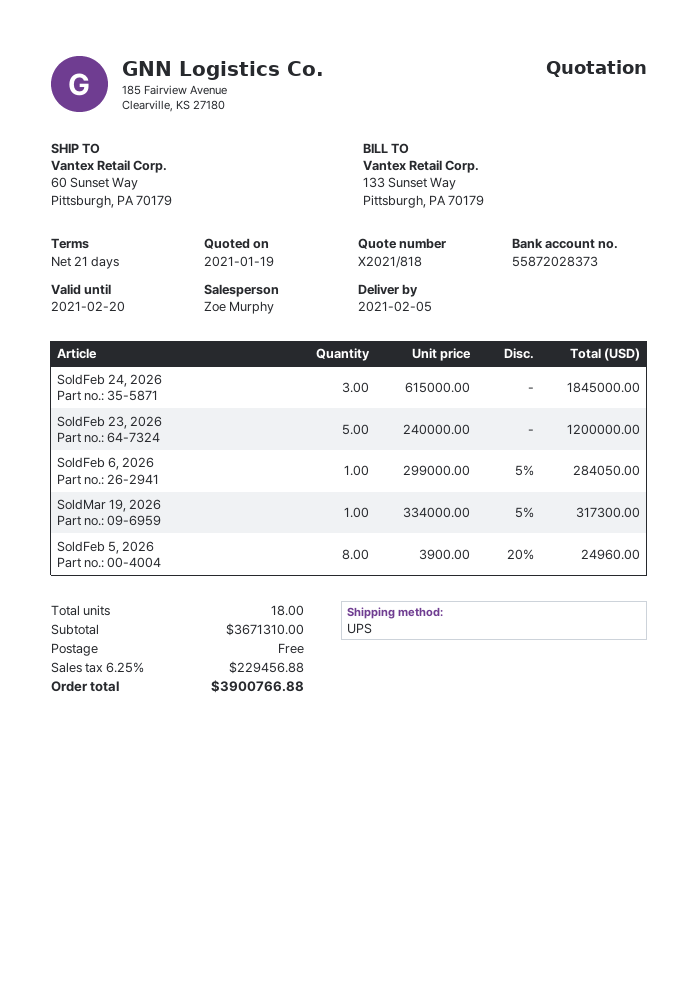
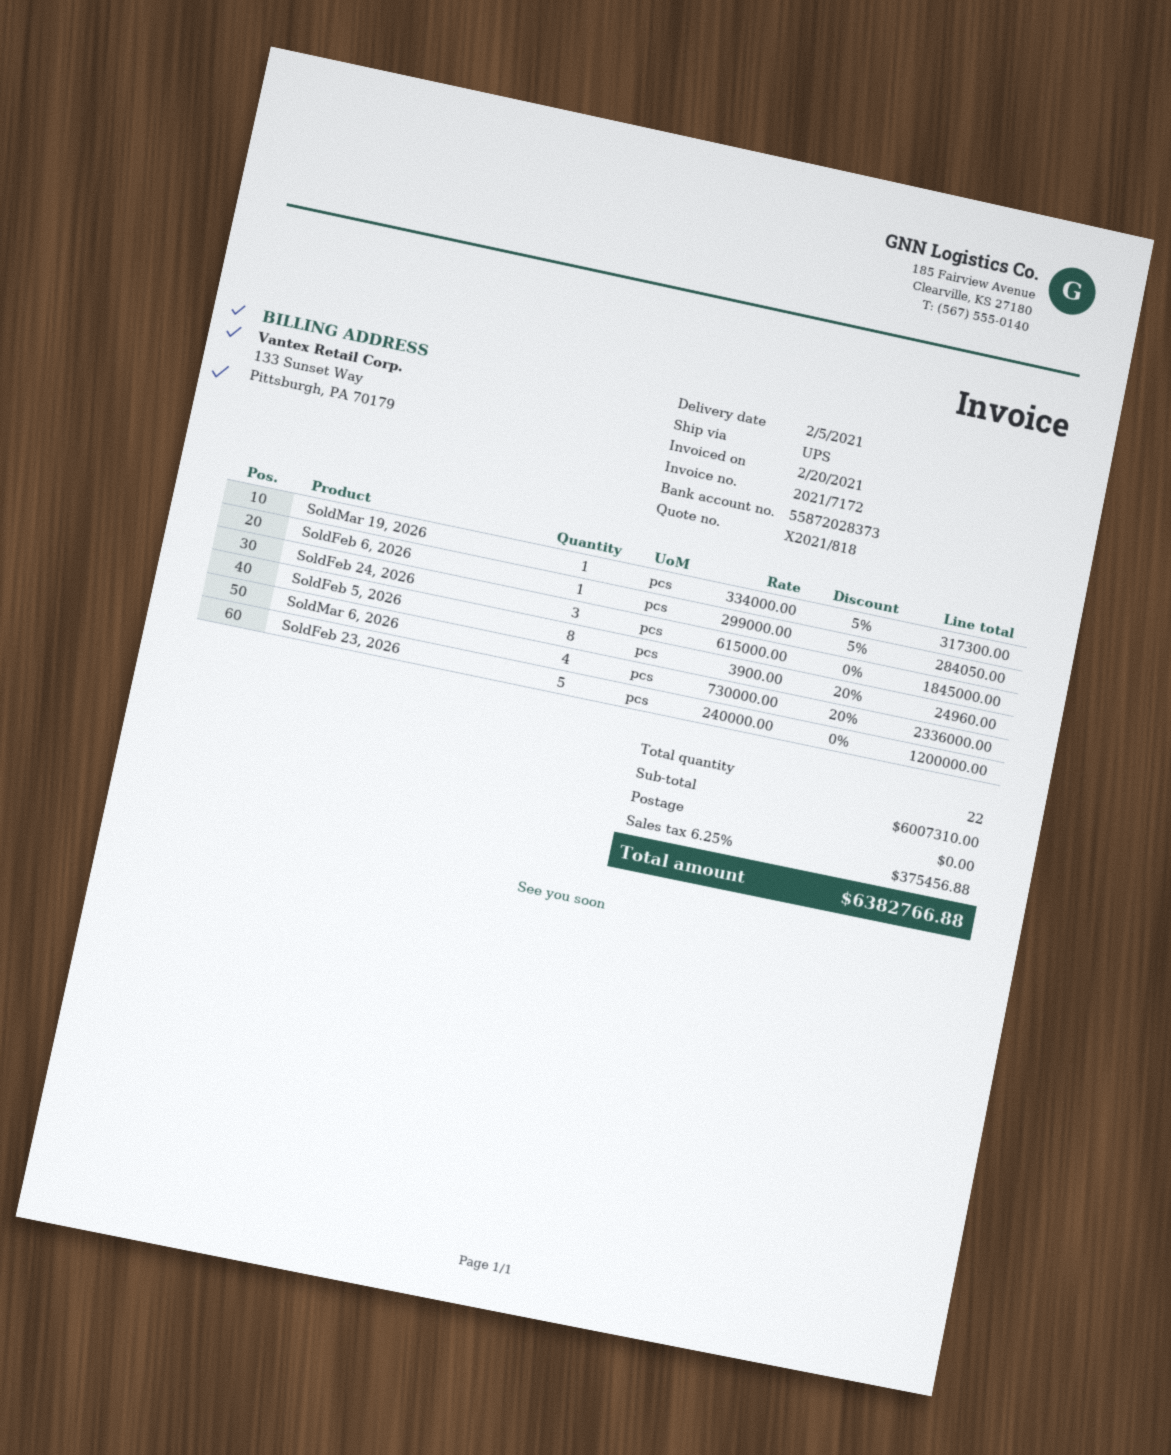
SoldMar 6, 2026: none -> 4 x 730000.00 - 20% = 2336000.00
total quantity: 18 -> 22
subtotal: 3671310.00 -> 6007310.00
tax: 6.25% = 229456.88 -> 6.25% = 375456.88
total: 3900766.88 -> 6382766.88

